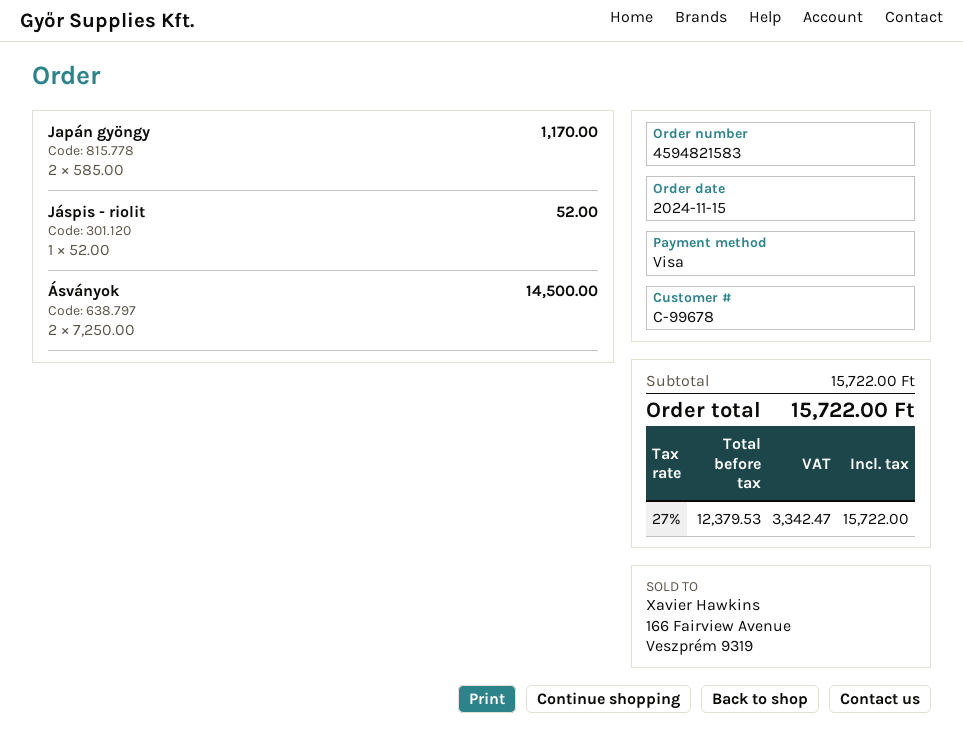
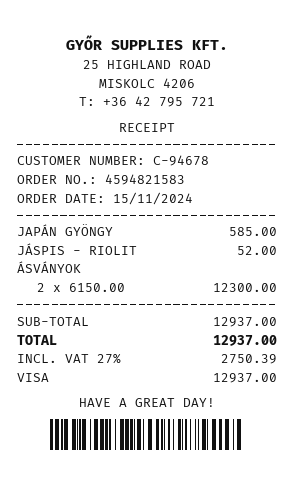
customer number: C-99678 -> C-94678
Japán gyöngy: 2 x 585.00 = 1170.00 -> 1 x 585.00 = 585.00
Ásványok: 2 x 7250.00 = 14500.00 -> 2 x 6150.00 = 12300.00
subtotal: 15722.00 -> 12937.00
tax: 27% = 3342.47 -> 27% = 2750.39
total: 15722.00 -> 12937.00

